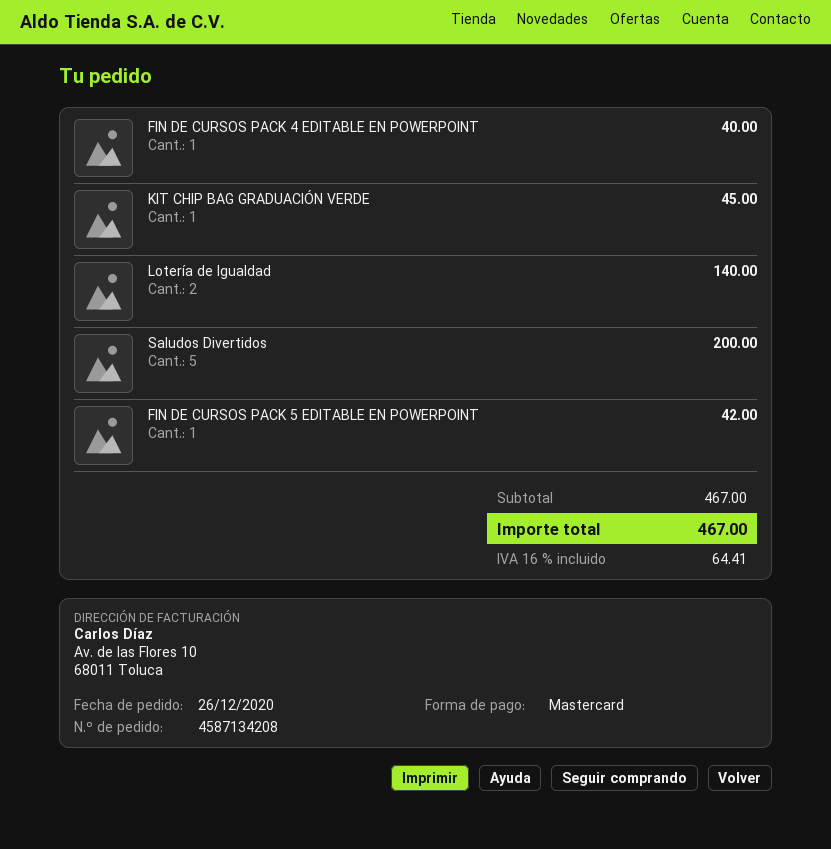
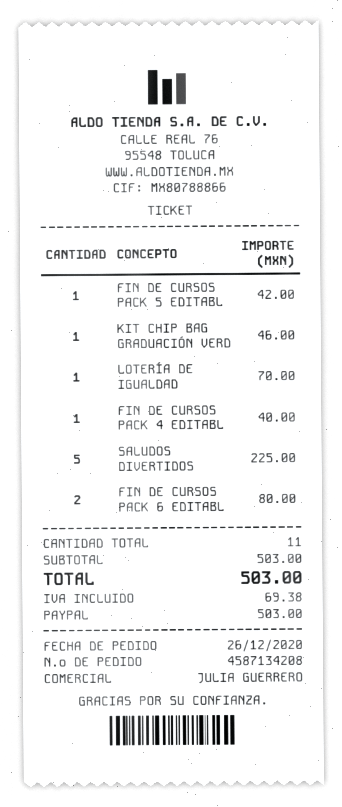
payment method: Mastercard -> PayPal
KIT CHIP BAG GRADUACIÓN VERDE: 1 for 45.00 -> 1 for 46.00
Lotería de Igualdad: 2 for 140.00 -> 1 for 70.00
Saludos Divertidos: 5 for 200.00 -> 5 for 225.00
FIN DE CURSOS PACK 6 EDITABL: none -> 2 for 80.00
subtotal: 467.00 -> 503.00
tax: 64.41 -> 69.38
total: 467.00 -> 503.00

